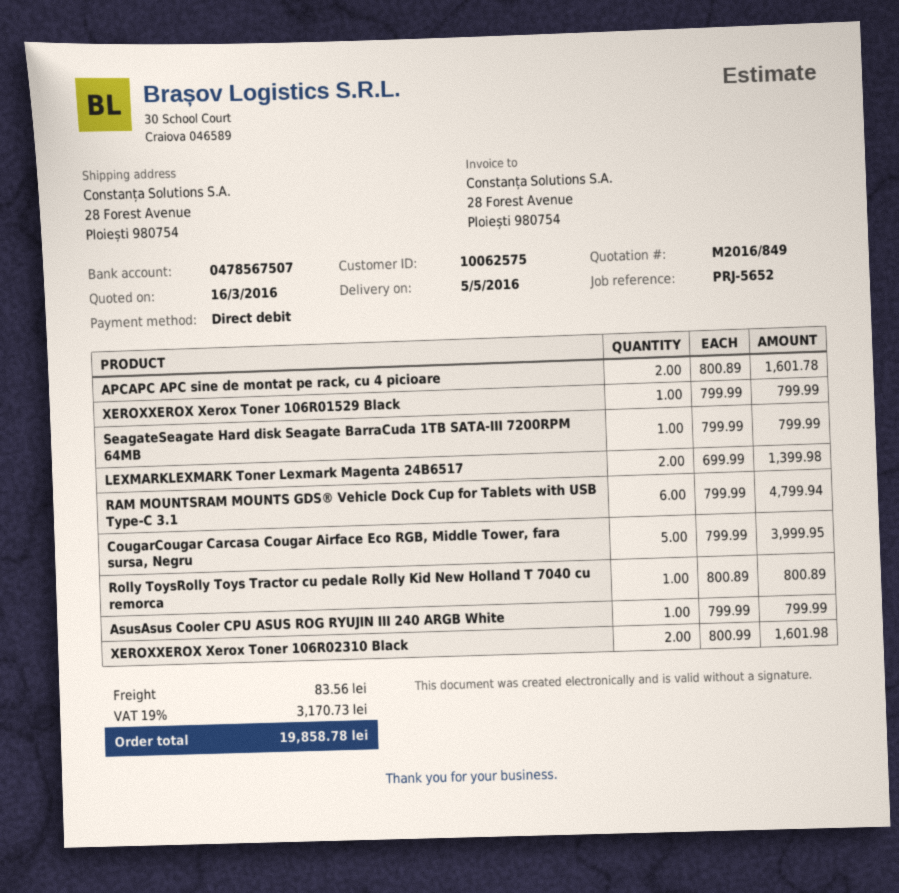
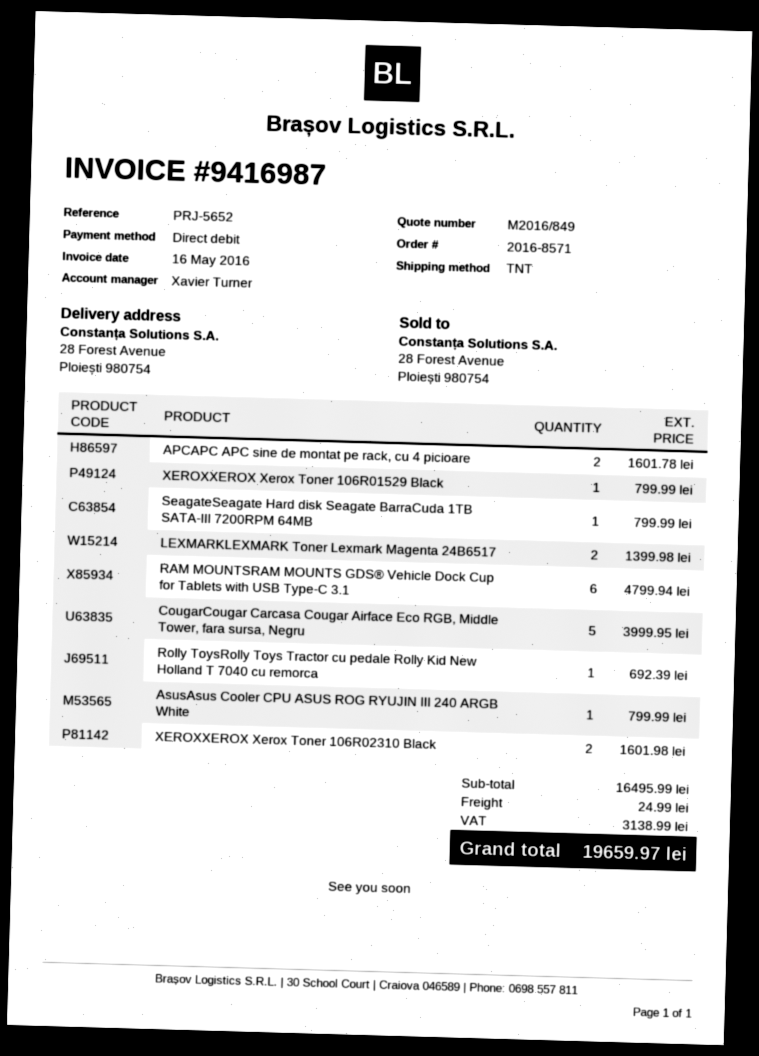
Rolly ToysRolly Toys Tractor cu pedale Rolly Kid New Holland T 7040 cu remorca: 1 for 800.89 -> 1 for 692.39
shipping: 83.56 -> 24.99
tax: 3170.73 -> 3138.99
total: 19858.78 -> 19659.97

